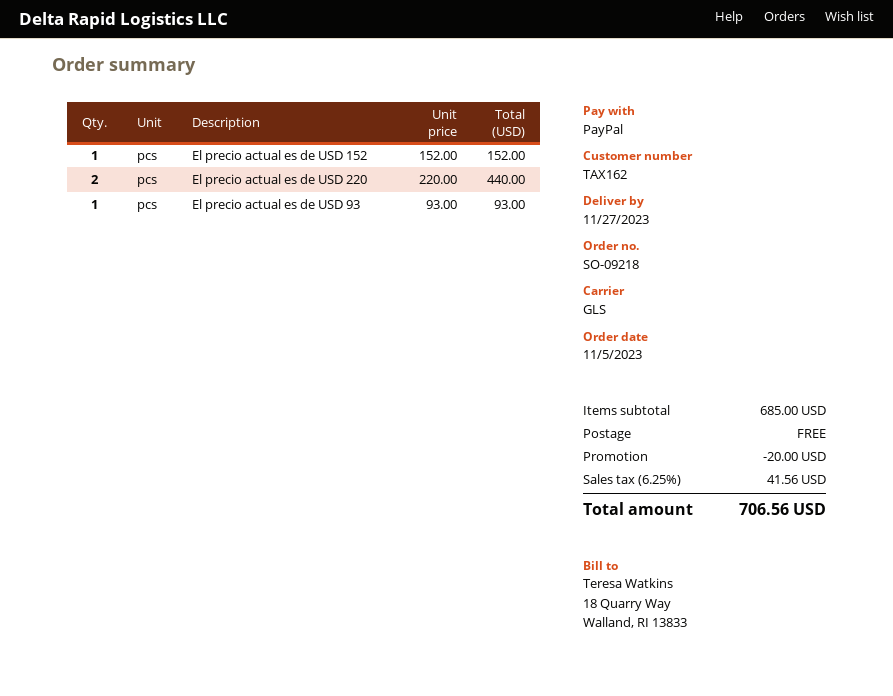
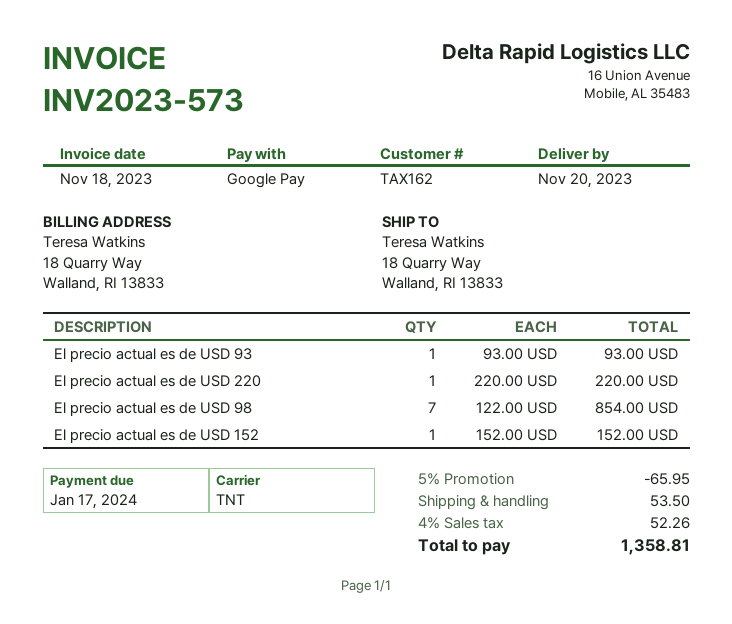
delivery date: 2023-11-27 -> 2023-11-20
payment method: PayPal -> Google Pay
shipping method: GLS -> TNT
El precio actual es de USD 220: 2 x 220.00 = 440.00 -> 1 x 220.00 = 220.00
El precio actual es de USD 98: none -> 7 x 122.00 = 854.00
discount: 20.00 -> 65.95
shipping: 0.00 -> 53.50
tax: 6.25% = 41.56 -> 4% = 52.26
total: 706.56 -> 1358.81

